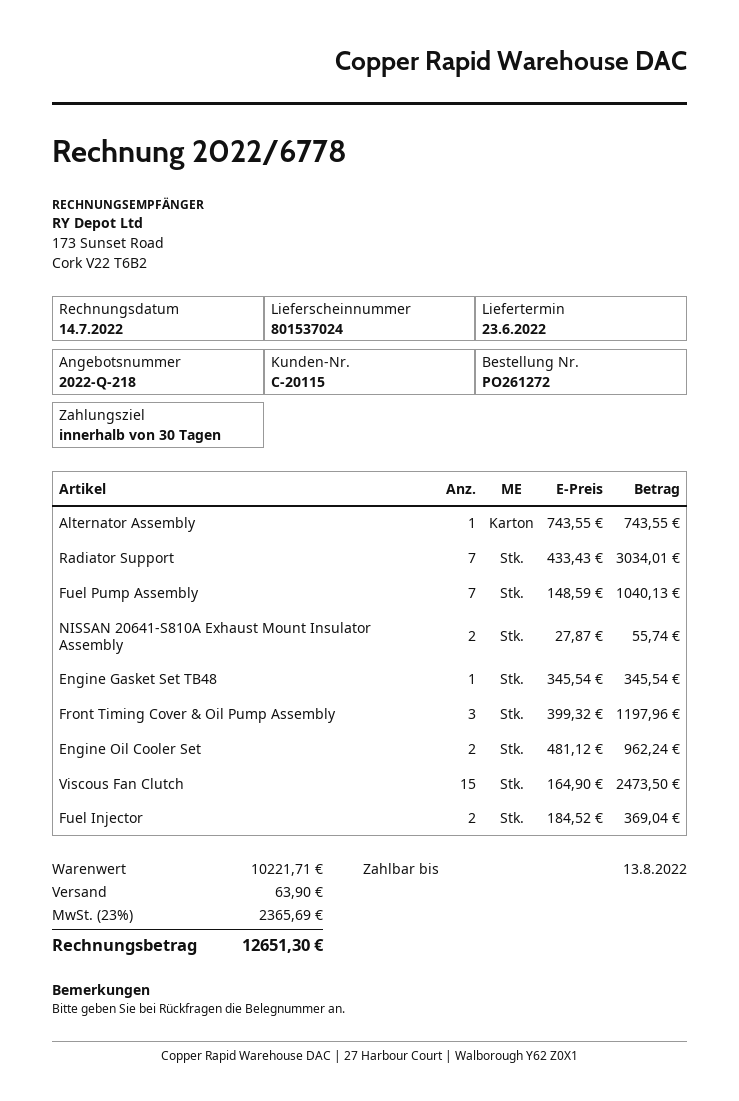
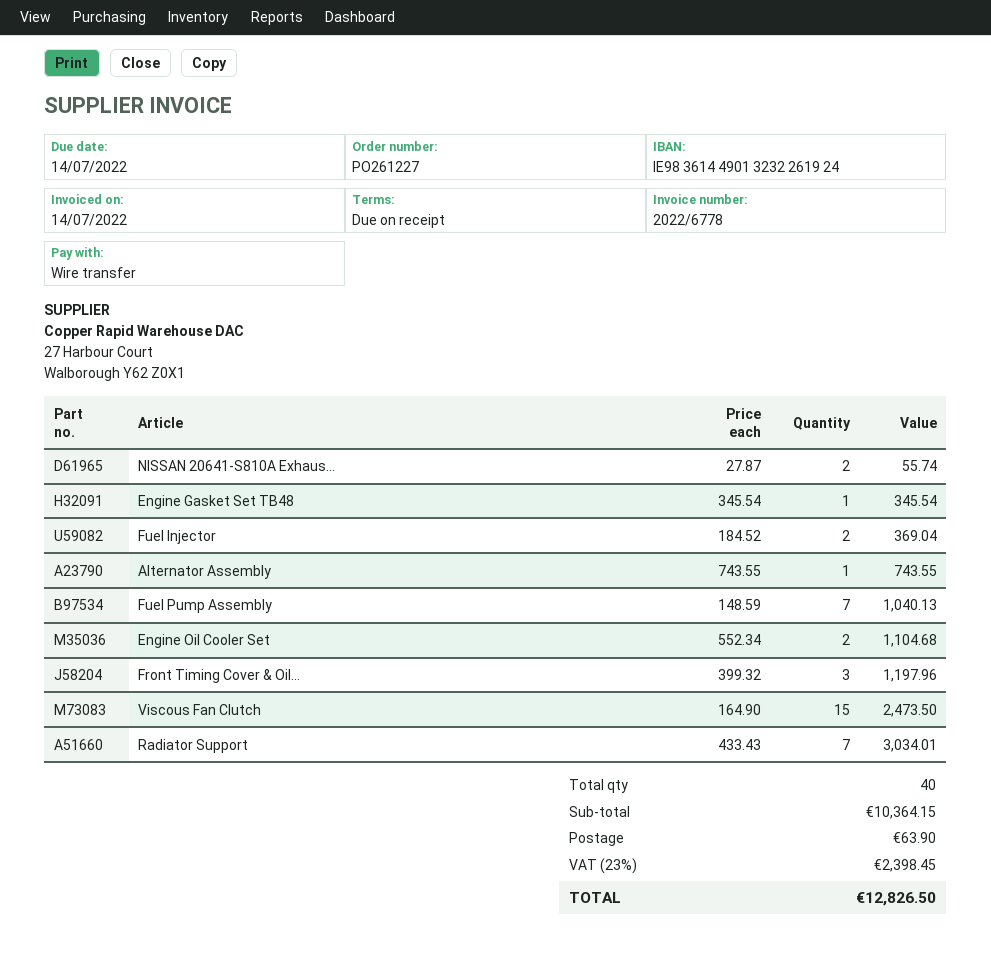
order number: PO261272 -> PO261227
payment terms: 30 days -> on receipt
due date: 2022-08-13 -> 2022-07-14
Engine Oil Cooler Set: 2 x 481.12 = 962.24 -> 2 x 552.34 = 1104.68
subtotal: 10221.71 -> 10364.15
tax: 23% = 2365.69 -> 23% = 2398.45
total: 12651.30 -> 12826.50

